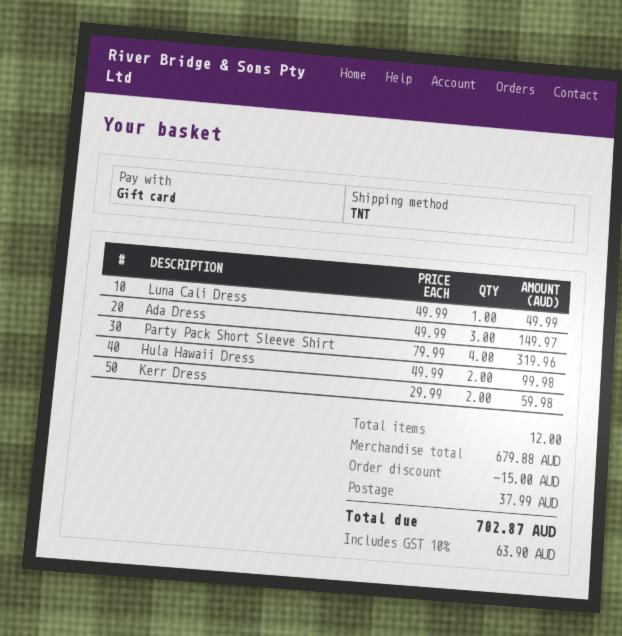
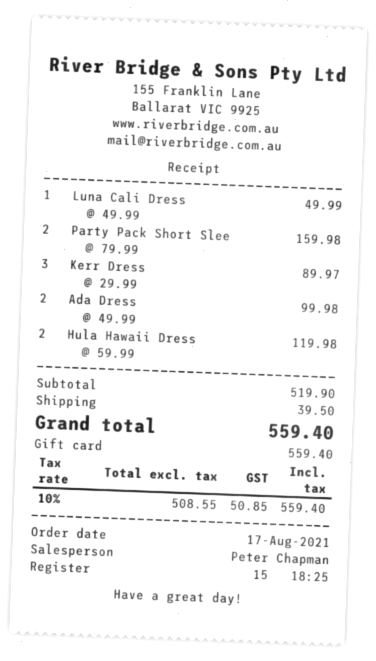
Ada Dress: 3 x 49.99 = 149.97 -> 2 x 49.99 = 99.98
Party Pack Short Sleeve Shirt: 4 x 79.99 = 319.96 -> 2 x 79.99 = 159.98
Hula Hawaii Dress: 2 x 49.99 = 99.98 -> 2 x 59.99 = 119.98
Kerr Dress: 2 x 29.99 = 59.98 -> 3 x 29.99 = 89.97
subtotal: 679.88 -> 519.90
discount: 15.00 -> none
shipping: 37.99 -> 39.50
tax: 10% = 63.90 -> 10% = 50.85
total: 702.87 -> 559.40

